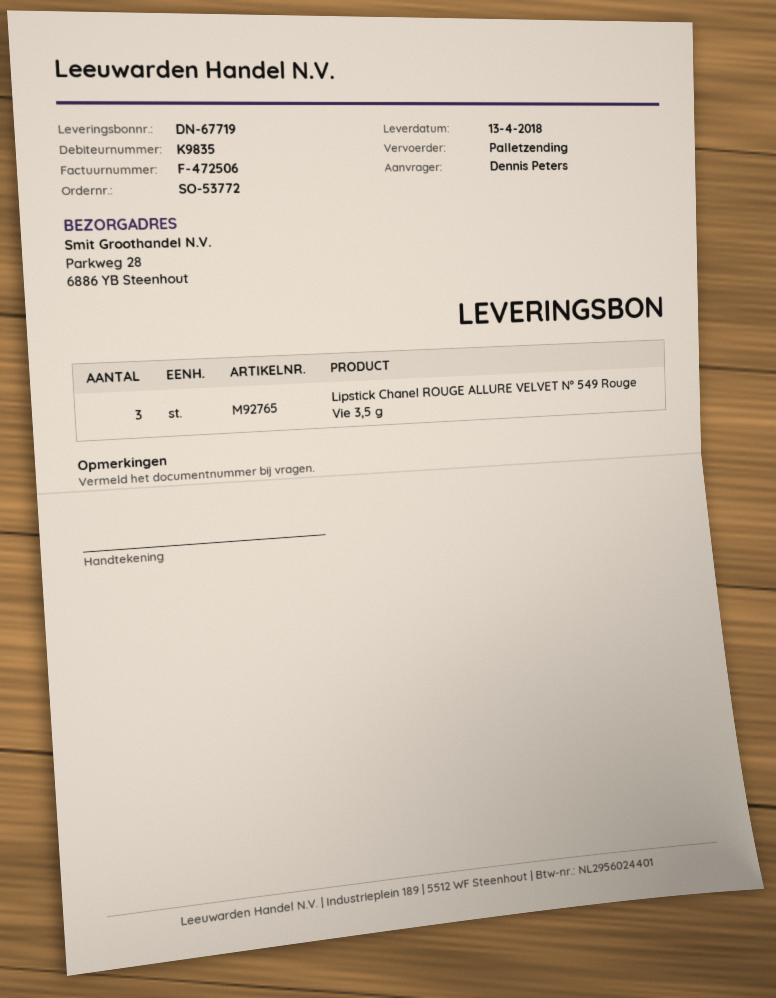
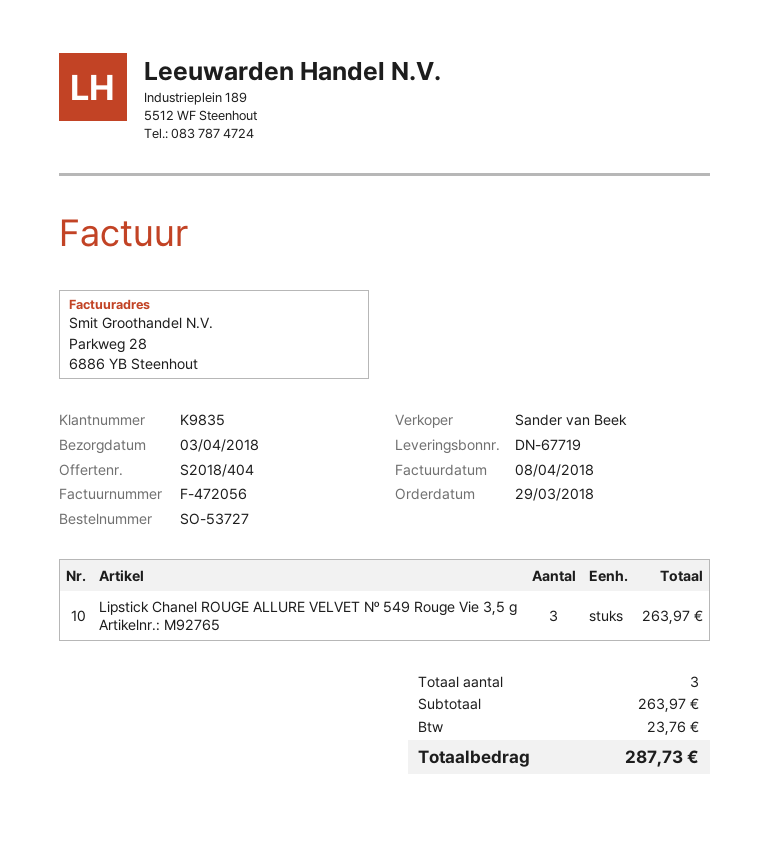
order number: SO-53772 -> SO-53727
delivery date: 2018-04-13 -> 2018-04-03
invoice number: F-472506 -> F-472056

